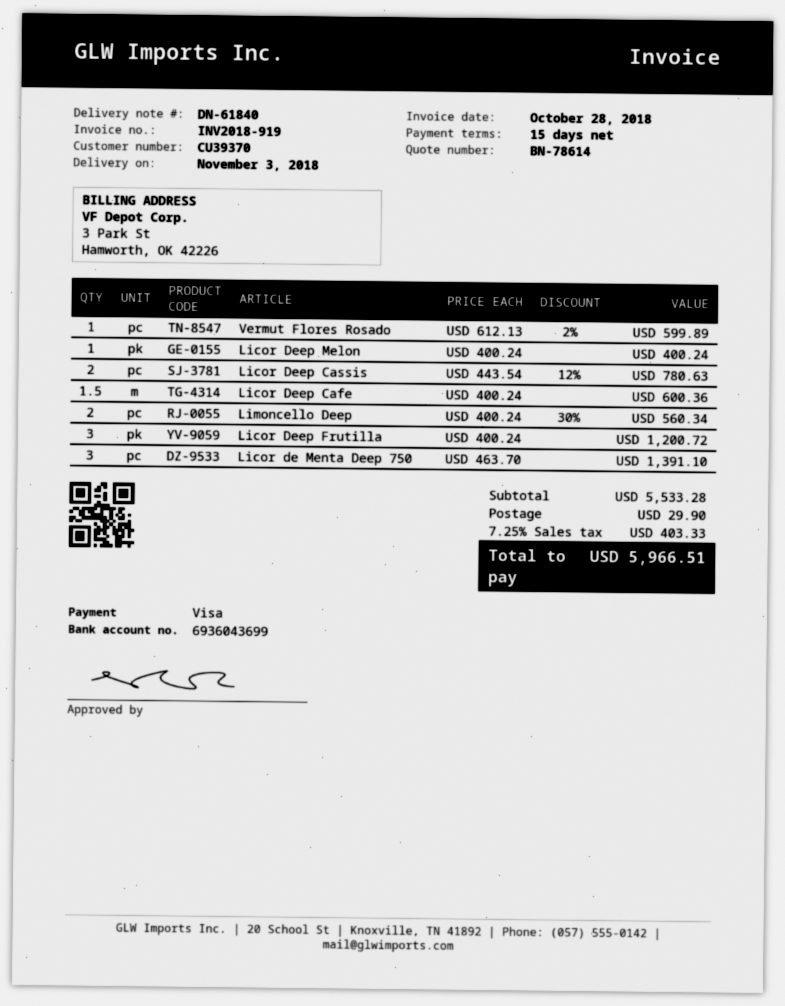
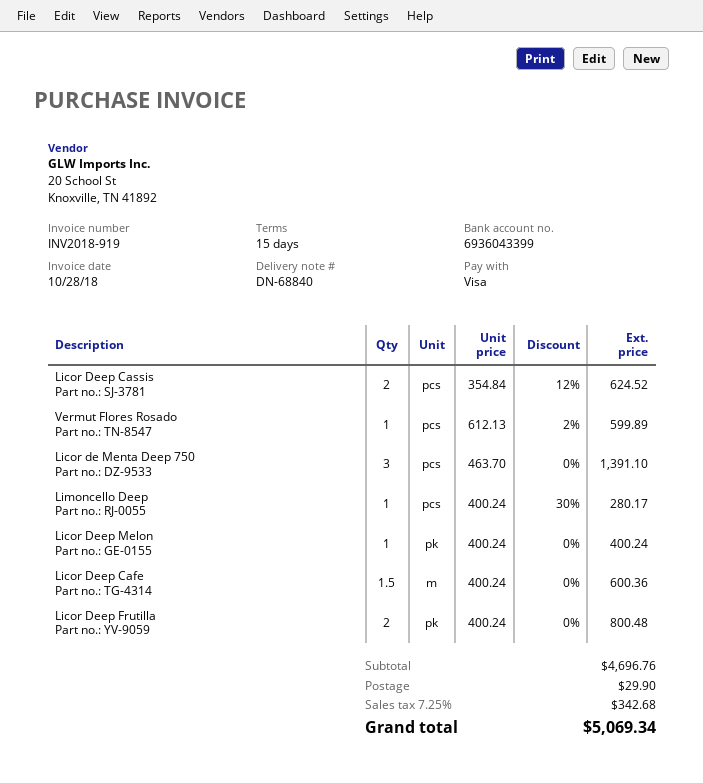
delivery note number: DN-61840 -> DN-68840
bank account: 6936043699 -> 6936043399
Licor Deep Cassis: 2 x 443.54 - 12% = 780.63 -> 2 x 354.84 - 12% = 624.52
Limoncello Deep: 2 x 400.24 - 30% = 560.34 -> 1 x 400.24 - 30% = 280.17
Licor Deep Frutilla: 3 x 400.24 = 1200.72 -> 2 x 400.24 = 800.48
subtotal: 5533.28 -> 4696.76
tax: 7.25% = 403.33 -> 7.25% = 342.68
total: 5966.51 -> 5069.34

